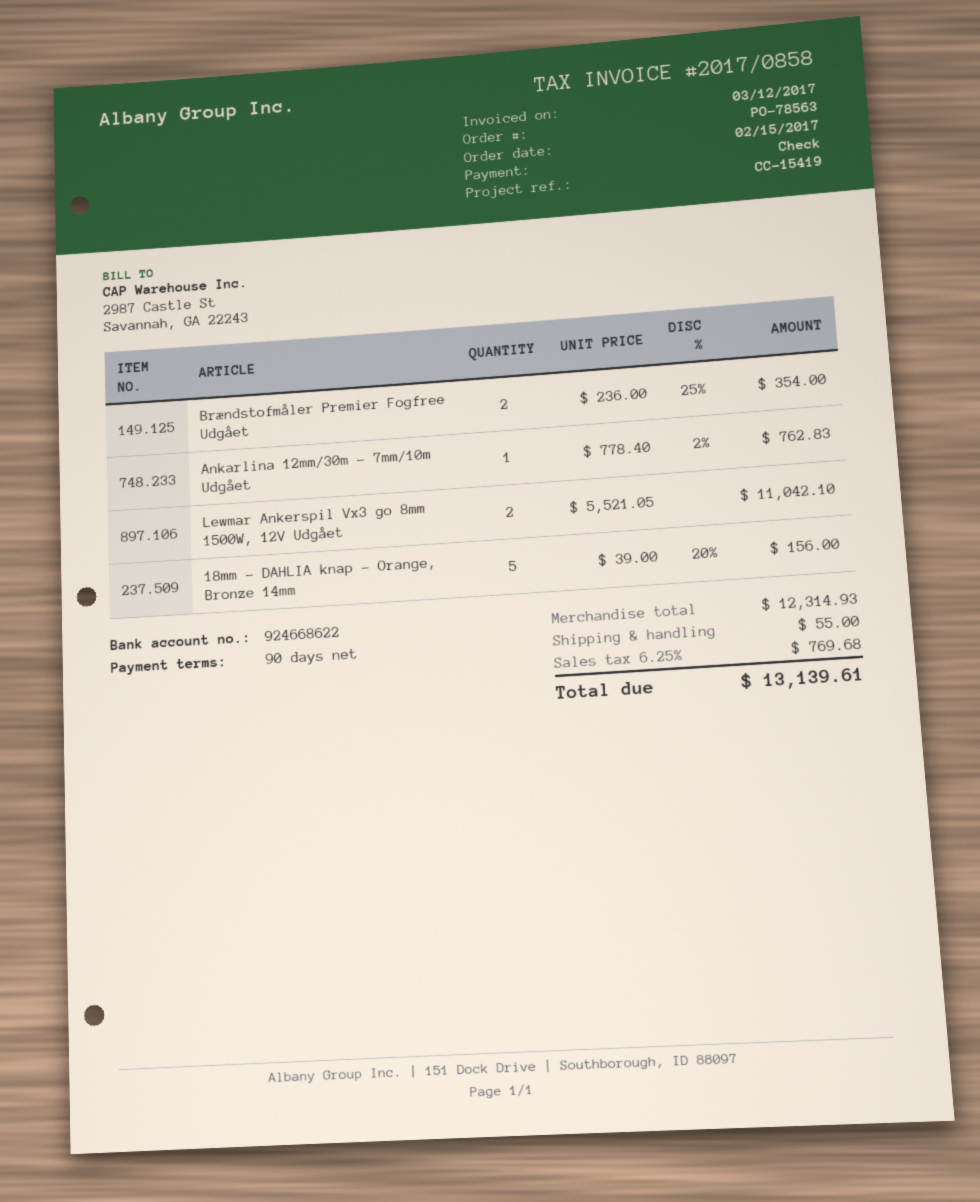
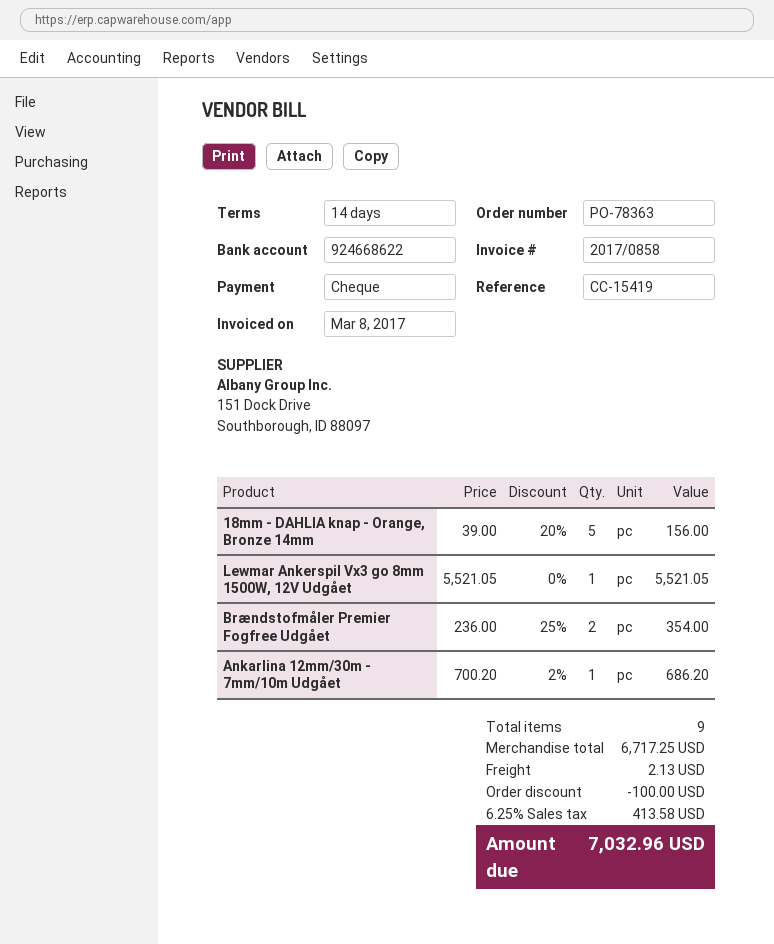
order number: PO-78563 -> PO-78363
invoice date: 2017-03-12 -> 2017-03-08
payment terms: 90 days -> 14 days
Ankarlina 12mm/30m - 7mm/10m Udgået: 1 x 778.40 - 2% = 762.83 -> 1 x 700.20 - 2% = 686.20
Lewmar Ankerspil Vx3 go 8mm 1500W, 12V Udgået: 2 x 5521.05 = 11042.10 -> 1 x 5521.05 = 5521.05
subtotal: 12314.93 -> 6717.25
discount: none -> 100.00
shipping: 55.00 -> 2.13
tax: 6.25% = 769.68 -> 6.25% = 413.58
total: 13139.61 -> 7032.96

